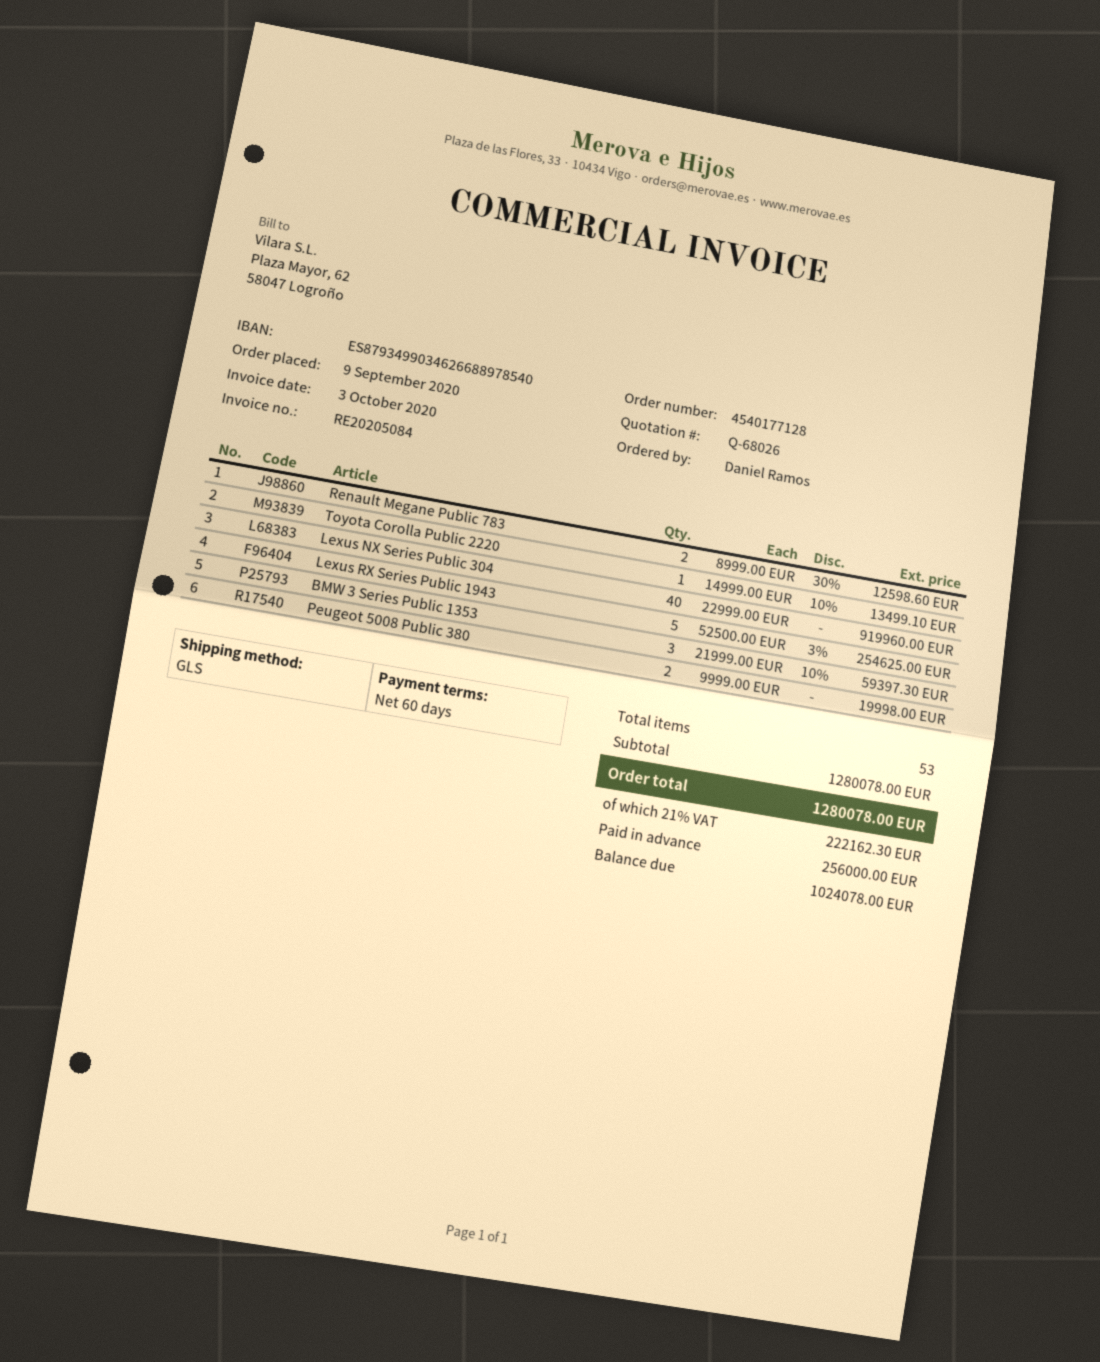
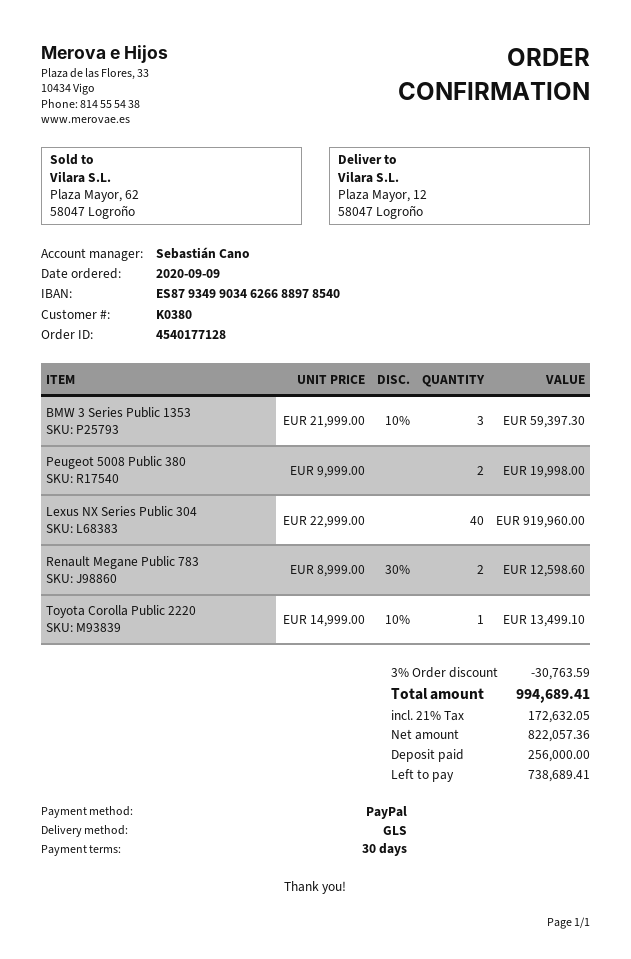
payment terms: 60 days -> 30 days
Lexus RX Series Public 1943: 5 x 52500.00 - 3% = 254625.00 -> none
discount: none -> 3% = 30763.59
tax: 21% = 222162.30 -> 21% = 172632.05
total: 1280078.00 -> 994689.41
balance: 1024078.00 -> 738689.41

